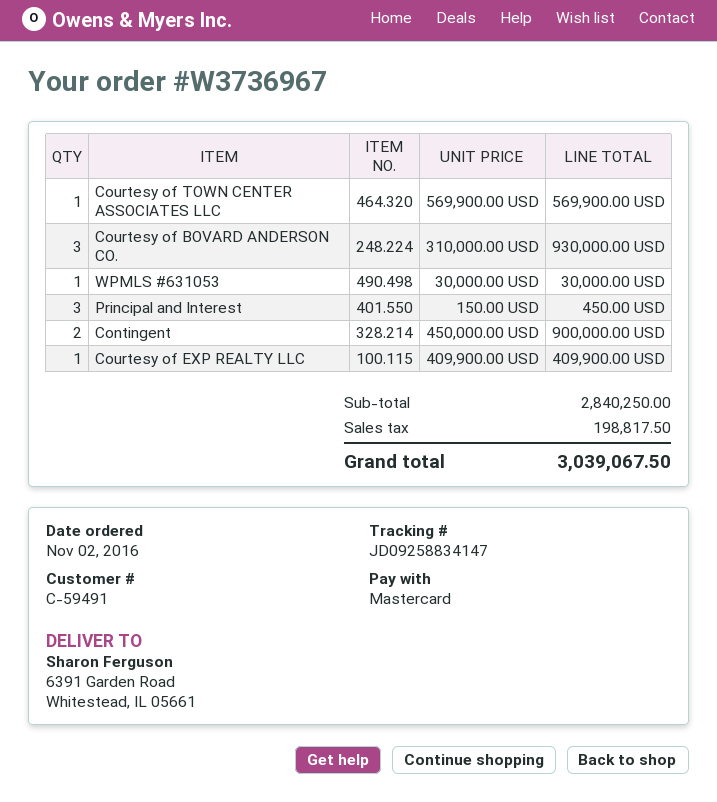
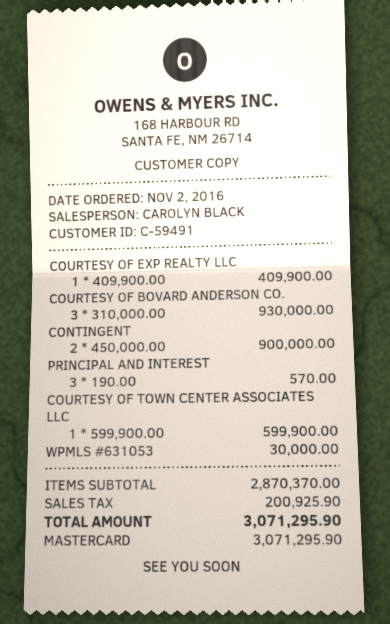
Courtesy of TOWN CENTER ASSOCIATES LLC: 1 x 569900.00 = 569900.00 -> 1 x 599900.00 = 599900.00
Principal and Interest: 3 x 150.00 = 450.00 -> 3 x 190.00 = 570.00
subtotal: 2840250.00 -> 2870370.00
tax: 198817.50 -> 200925.90
total: 3039067.50 -> 3071295.90

